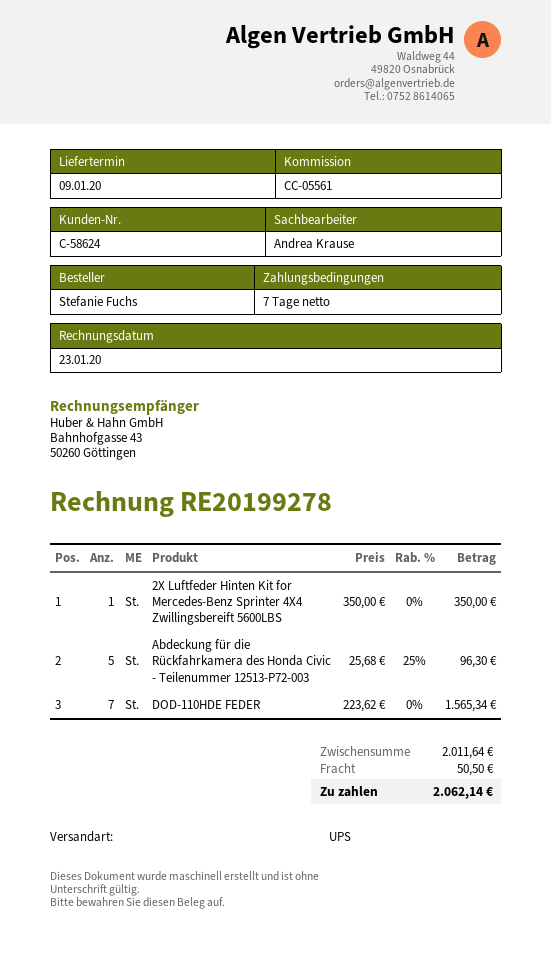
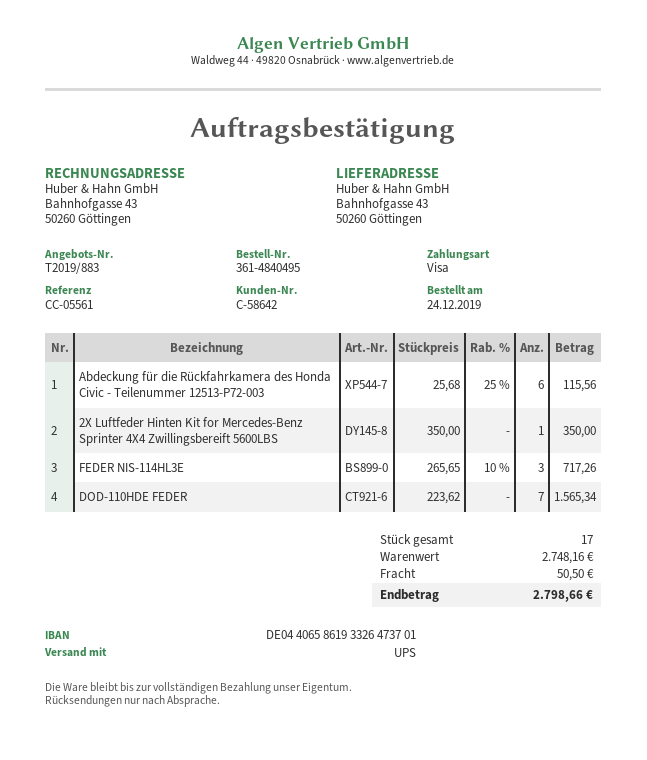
customer number: C-58624 -> C-58642
Abdeckung für die Rückfahrkamera des Honda Civic - Teilenummer 12513-P72-003: 5 x 25.68 - 25% = 96.30 -> 6 x 25.68 - 25% = 115.56
FEDER NIS-114HL3E: none -> 3 x 265.65 - 10% = 717.26
subtotal: 2011.64 -> 2748.16
total: 2062.14 -> 2798.66

